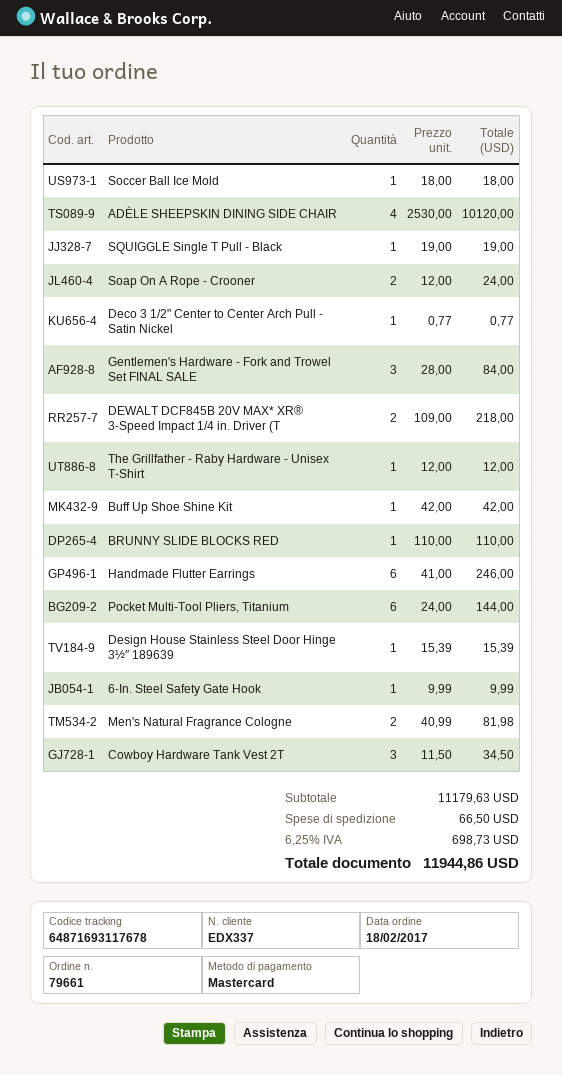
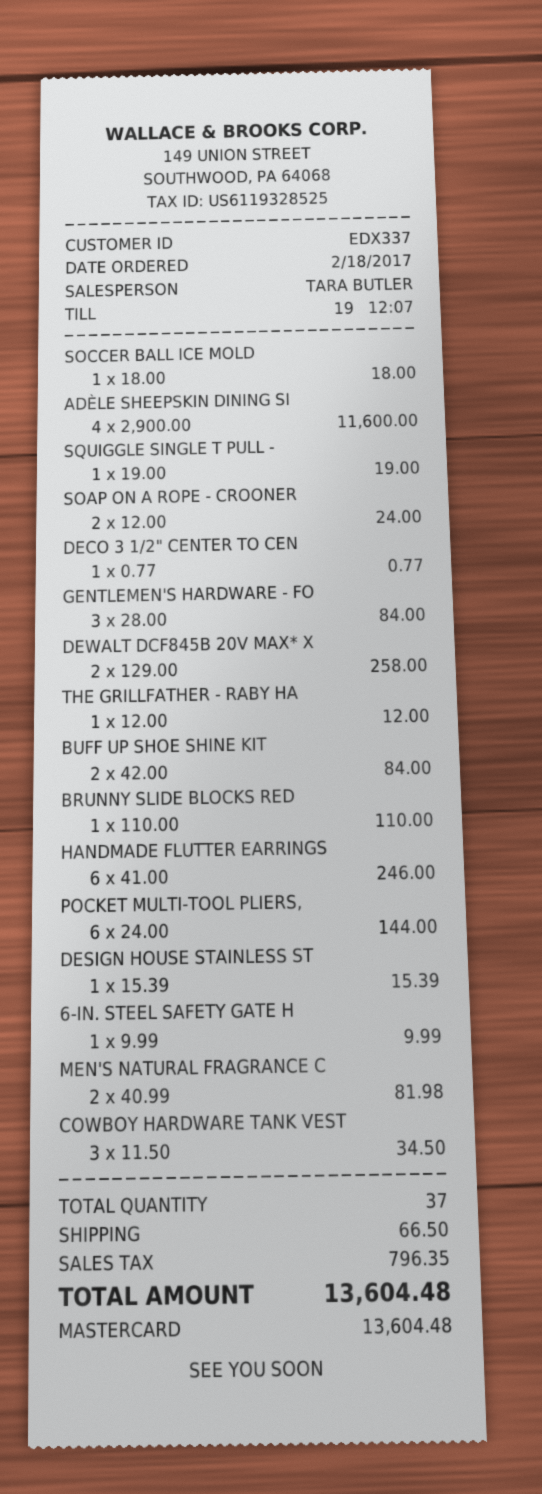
ADÈLE SHEEPSKIN DINING SIDE CHAIR: 4 x 2530.00 = 10120.00 -> 4 x 2900.00 = 11600.00
DEWALT DCF845B 20V MAX* XR® 3-Speed Impact 1/4 in. Driver (T: 2 x 109.00 = 218.00 -> 2 x 129.00 = 258.00
Buff Up Shoe Shine Kit: 1 x 42.00 = 42.00 -> 2 x 42.00 = 84.00
tax: 698.73 -> 796.35
total: 11944.86 -> 13604.48

